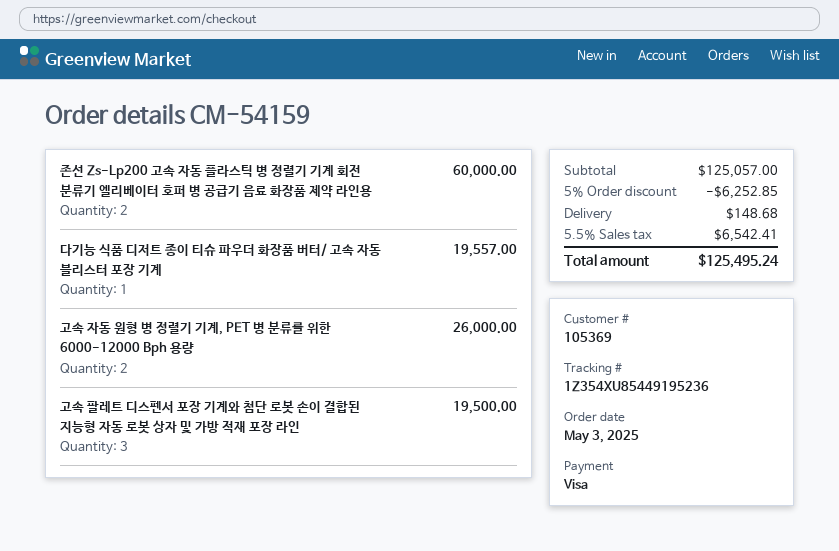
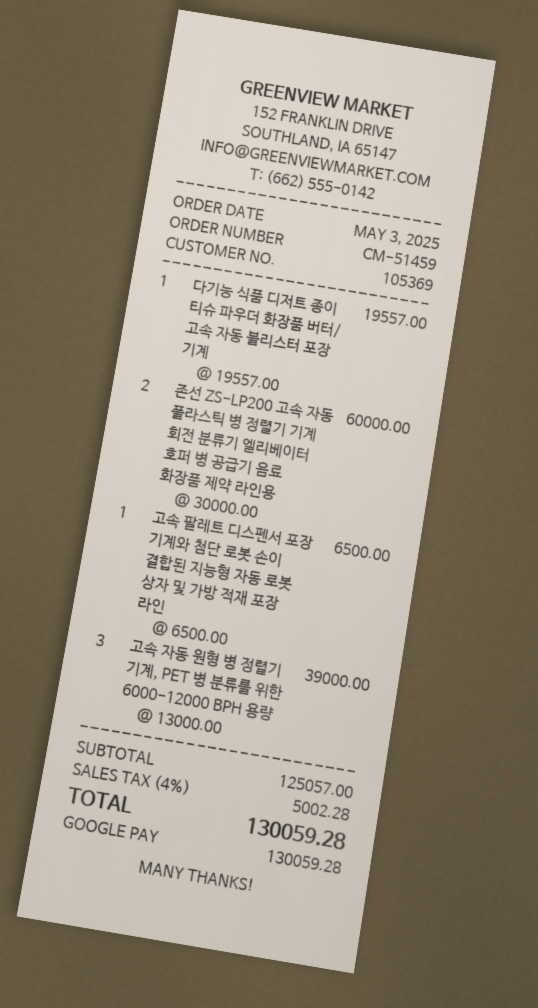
order number: CM-54159 -> CM-51459
payment method: Visa -> Google Pay
고속 자동 원형 병 정렬기 기계, PET 병 분류를 위한 6000-12000 Bph 용량: 2 for 26000.00 -> 3 for 39000.00
고속 팔레트 디스펜서 포장 기계와 첨단 로봇 손이 결합된 지능형 자동 로봇 상자 및 가방 적재 포장 라인: 3 for 19500.00 -> 1 for 6500.00
discount: 5% = 6252.85 -> none
shipping: 148.68 -> none
tax: 5.5% = 6542.41 -> 4% = 5002.28
total: 125495.24 -> 130059.28

